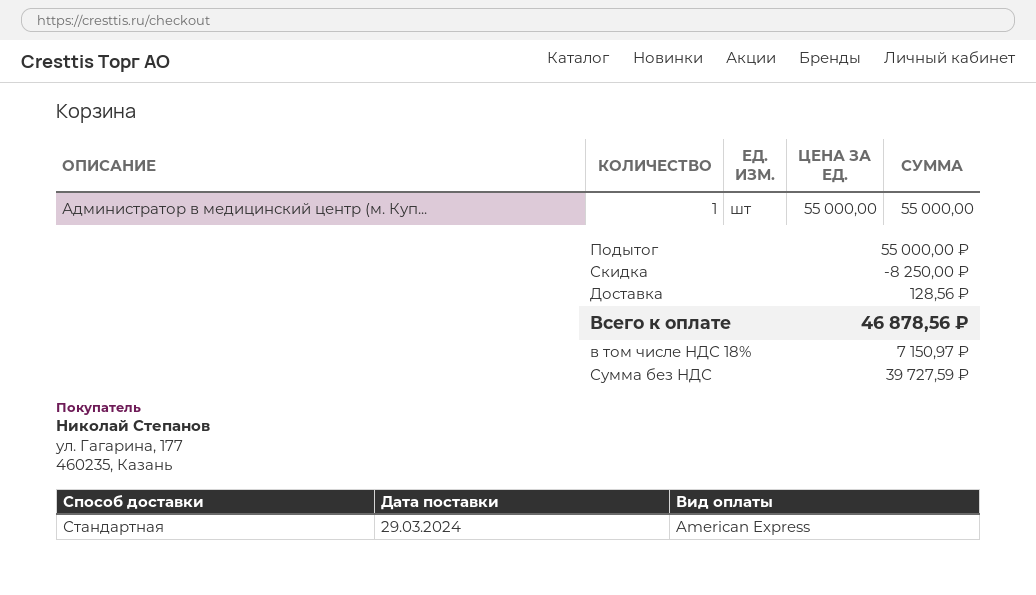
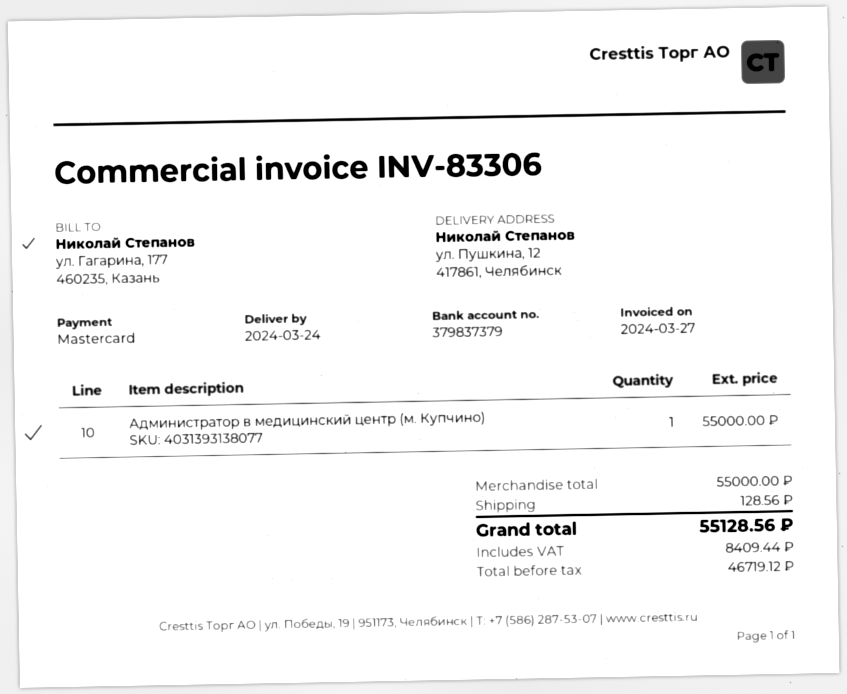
delivery date: 2024-03-29 -> 2024-03-24
payment method: American Express -> Mastercard
discount: 8250.00 -> none
net: 39727.59 -> 46719.12
tax: 7150.97 -> 8409.44
total: 46878.56 -> 55128.56

